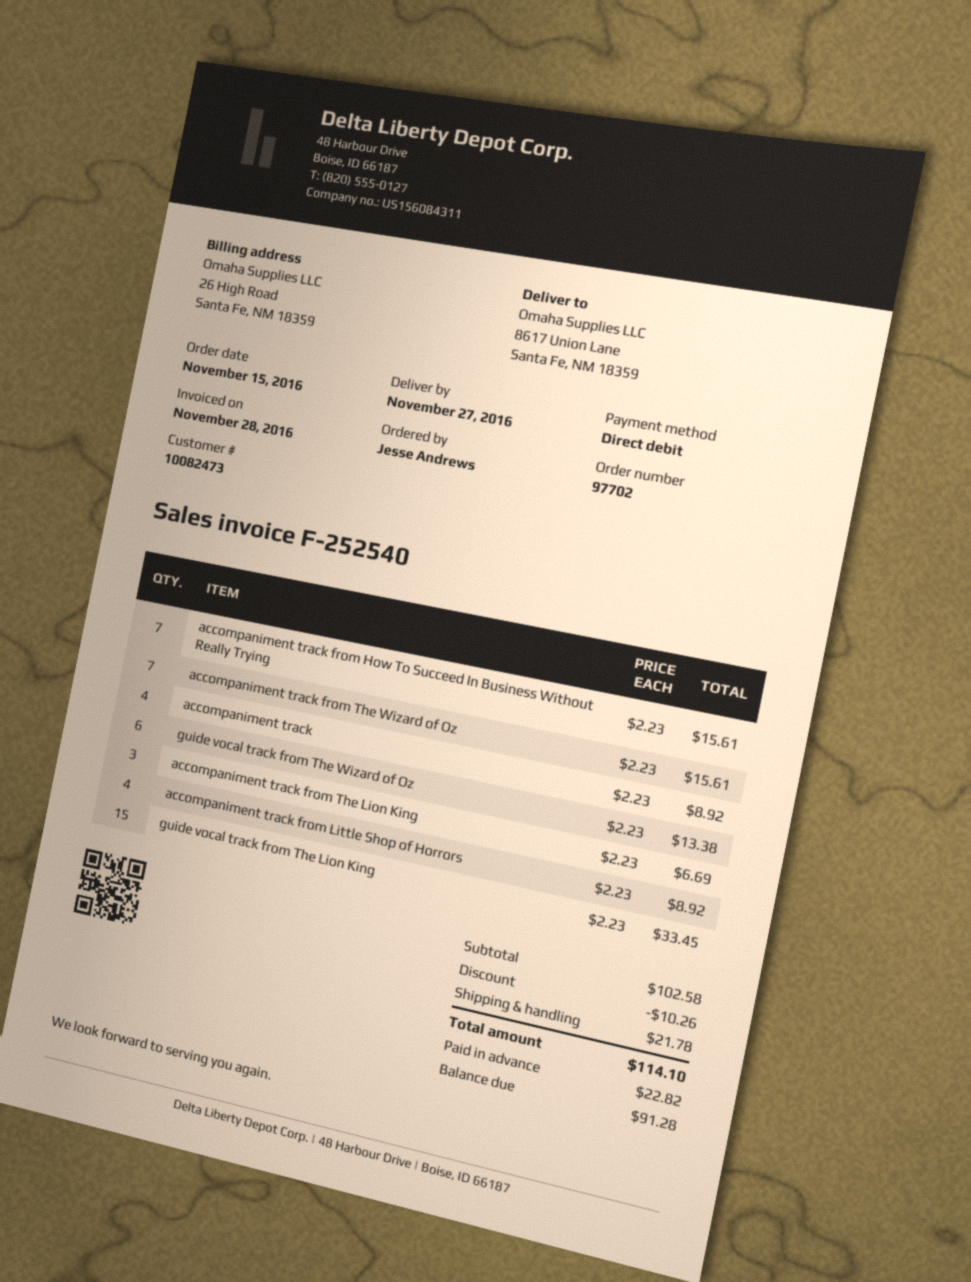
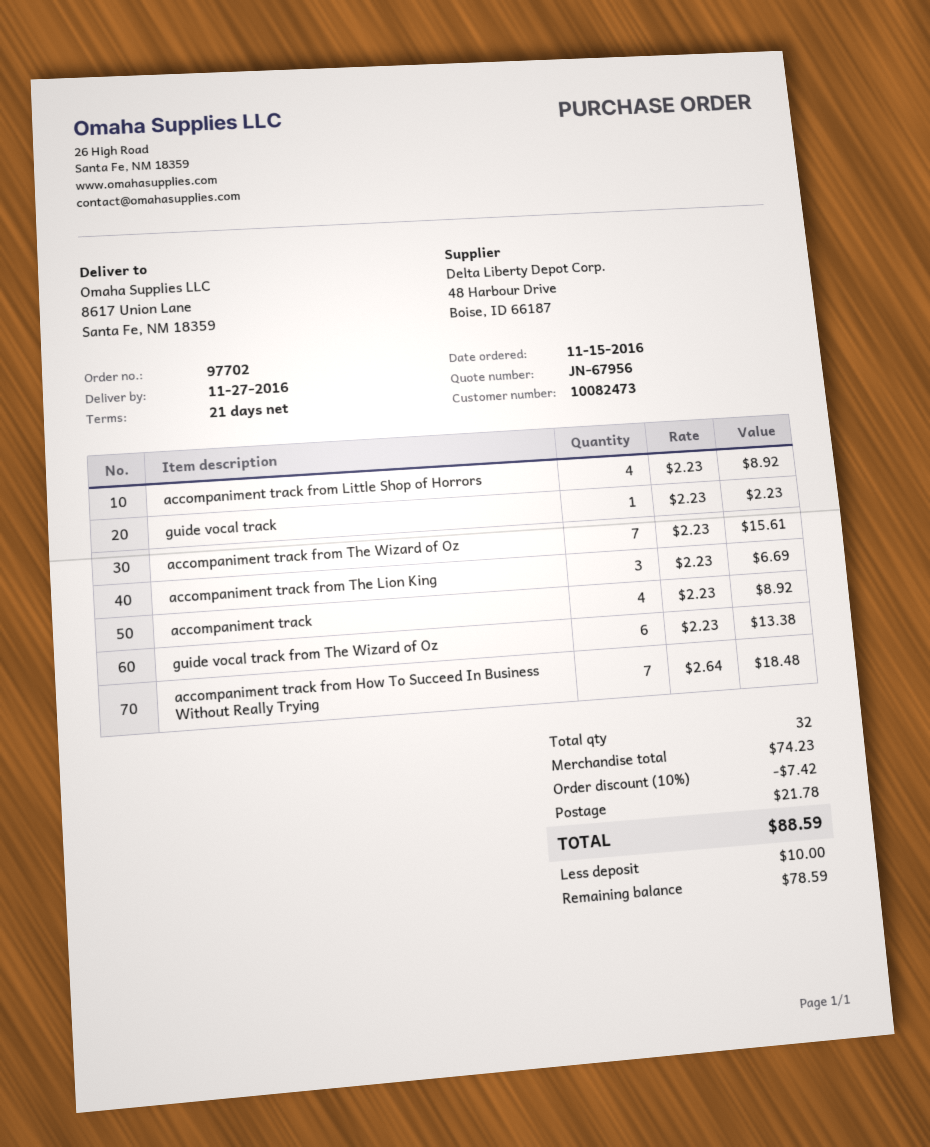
accompaniment track from How To Succeed In Business Without Really Trying: 7 x 2.23 = 15.61 -> 7 x 2.64 = 18.48
guide vocal track from The Lion King: 15 x 2.23 = 33.45 -> none
guide vocal track: none -> 1 x 2.23 = 2.23
subtotal: 102.58 -> 74.23
discount: 10.26 -> 7.42
total: 114.10 -> 88.59
deposit: 22.82 -> 10.00
balance: 91.28 -> 78.59

